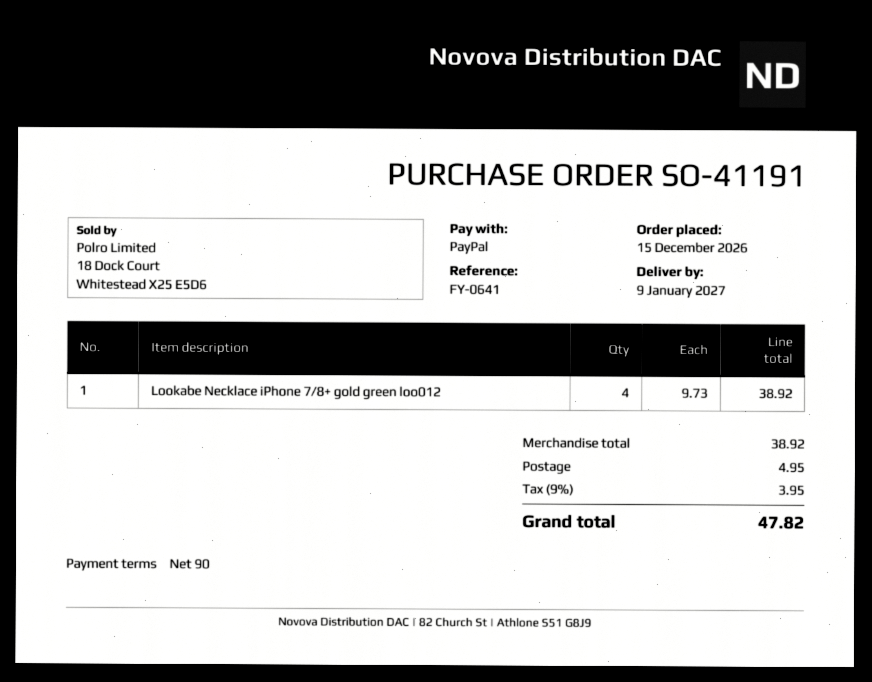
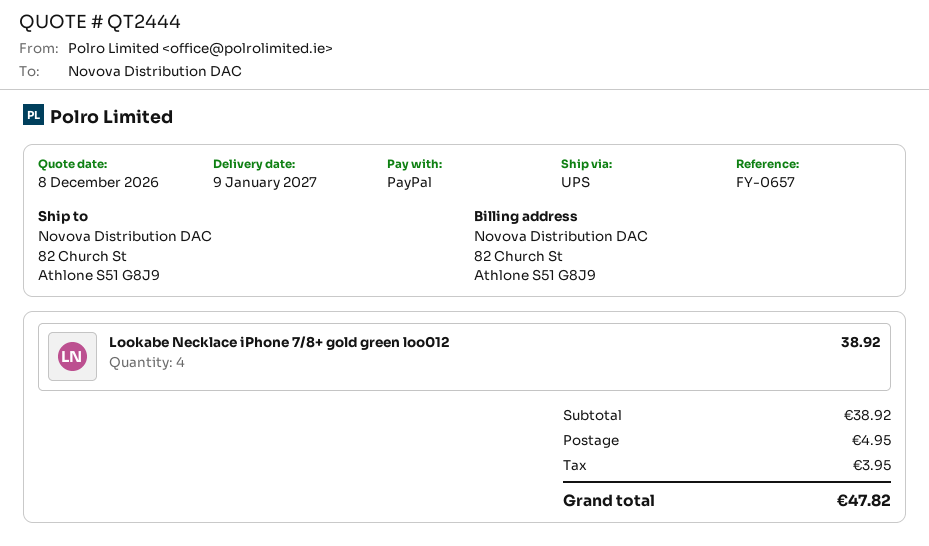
reference: FY-0641 -> FY-0657

